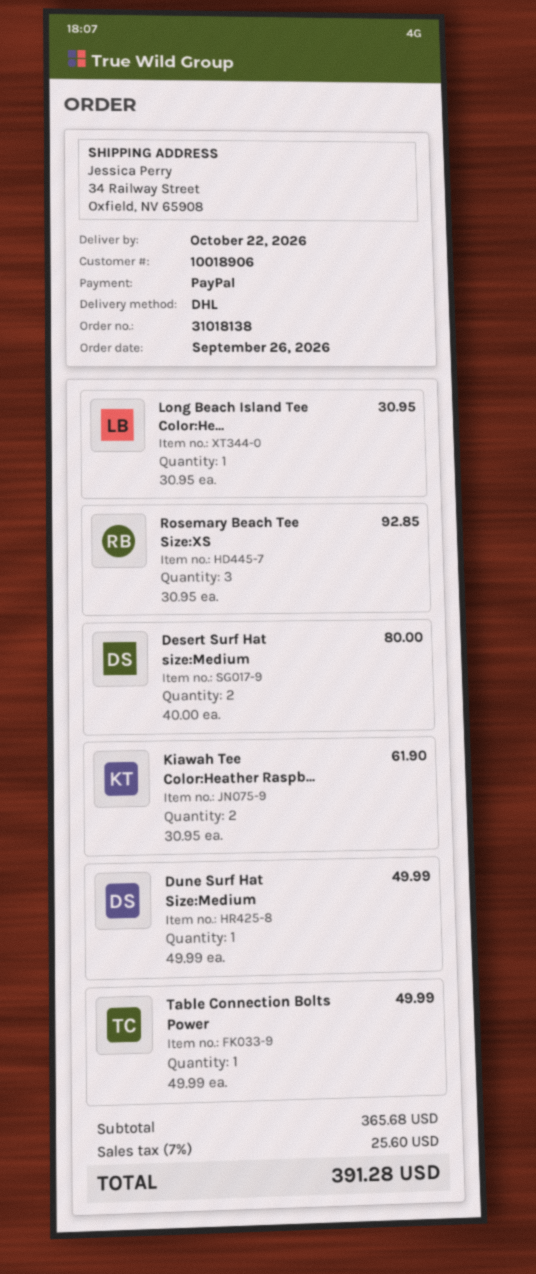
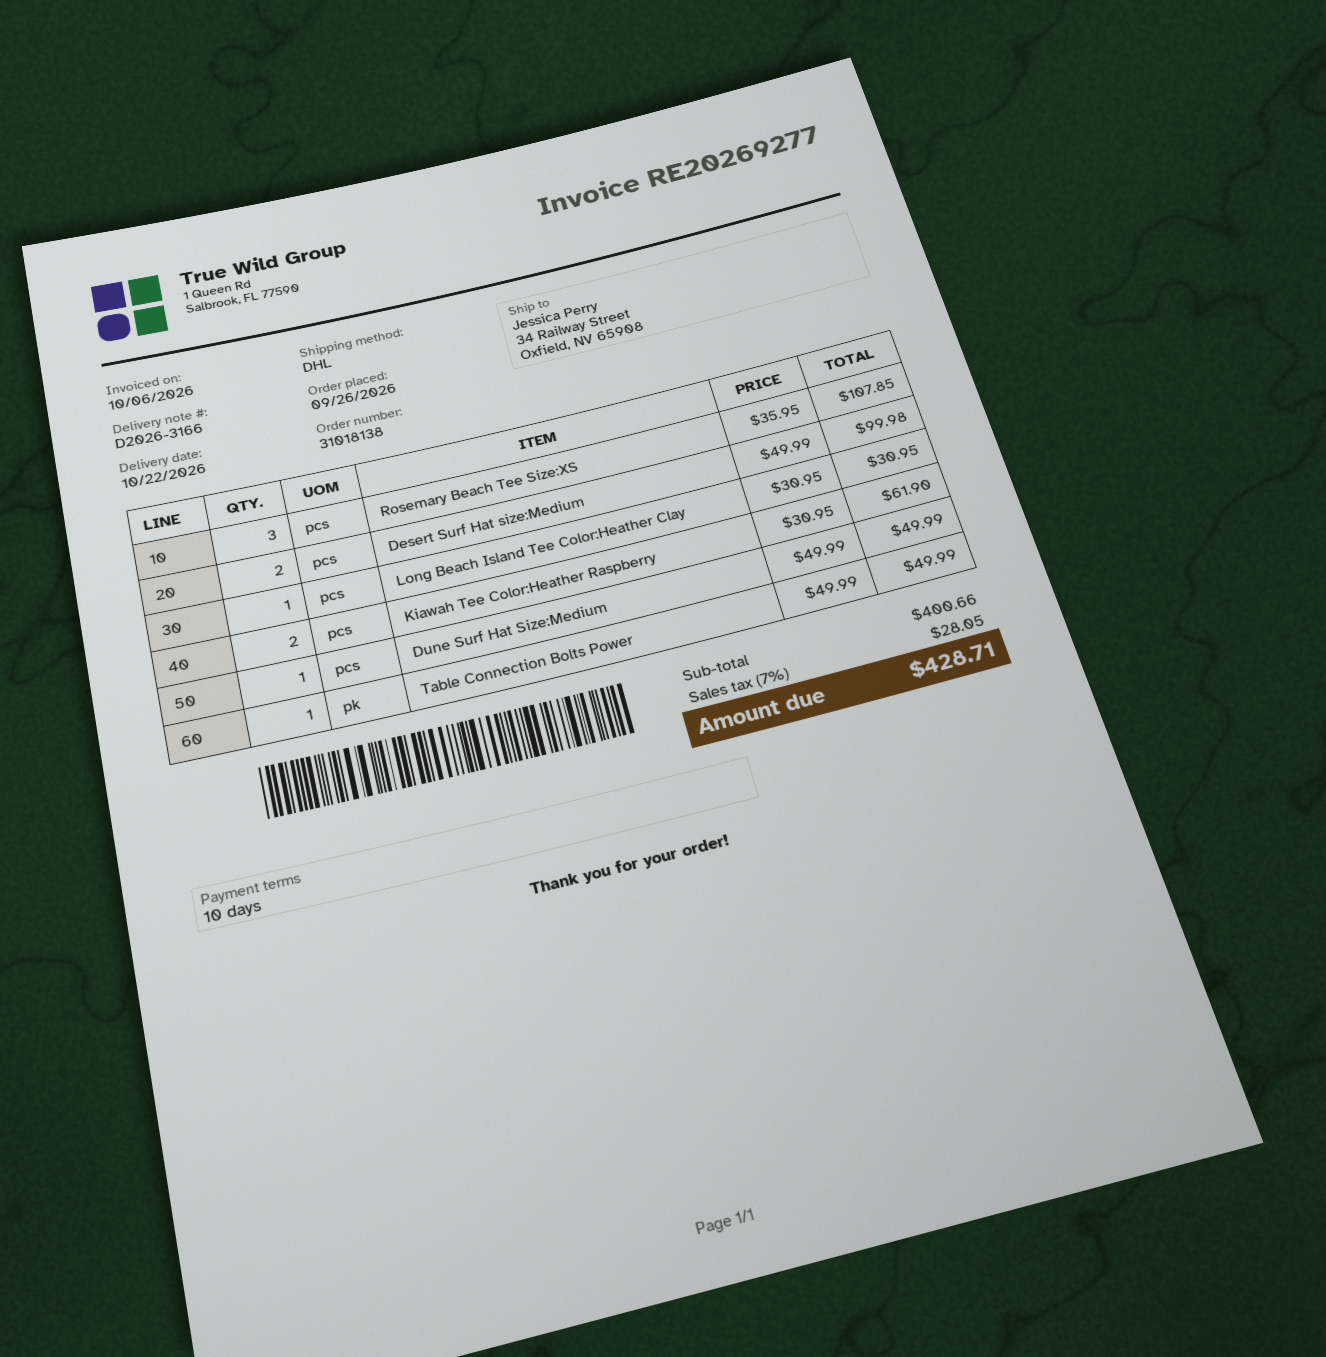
Rosemary Beach Tee Size:XS: 3 x 30.95 = 92.85 -> 3 x 35.95 = 107.85
Desert Surf Hat size:Medium: 2 x 40.00 = 80.00 -> 2 x 49.99 = 99.98
subtotal: 365.68 -> 400.66
tax: 7% = 25.60 -> 7% = 28.05
total: 391.28 -> 428.71

